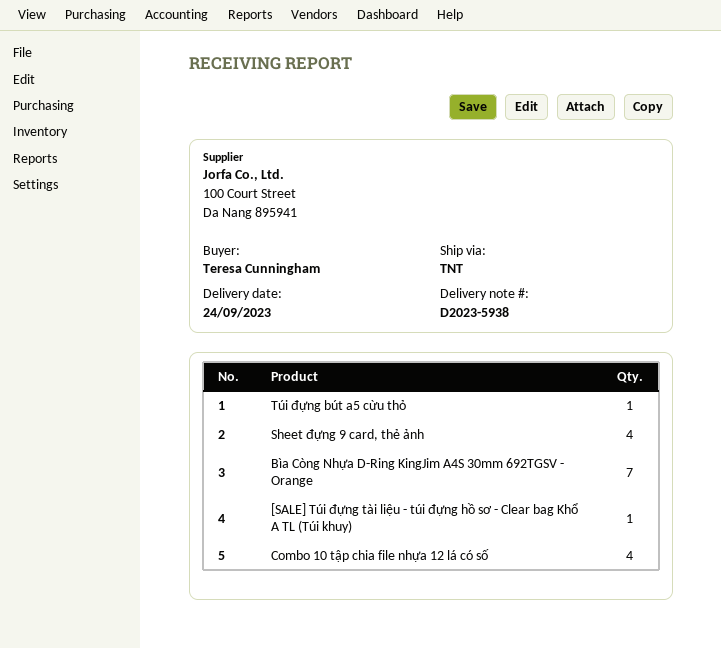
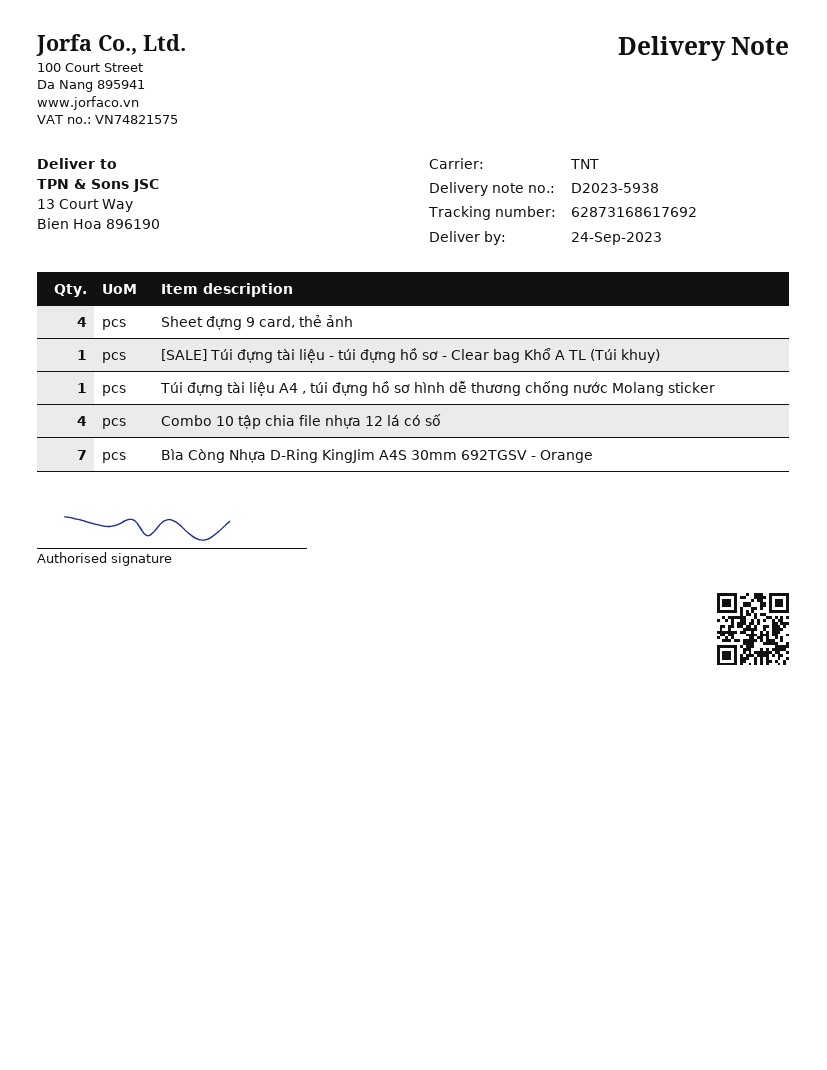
Túi đựng bút a5 cừu thỏ: 1 -> none
Túi đựng tài liệu A4 , túi đựng hồ sơ hình dễ thương chống nước Molang sticker: none -> 1

